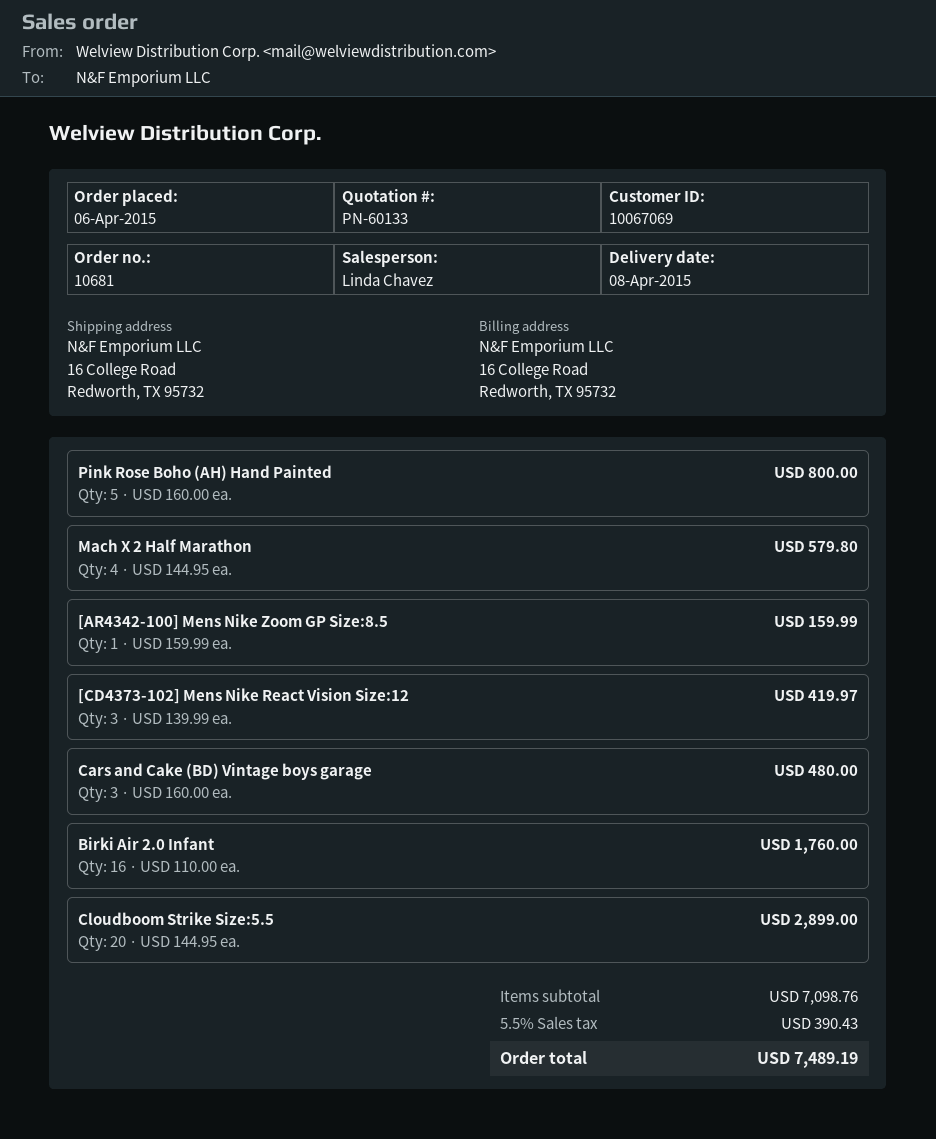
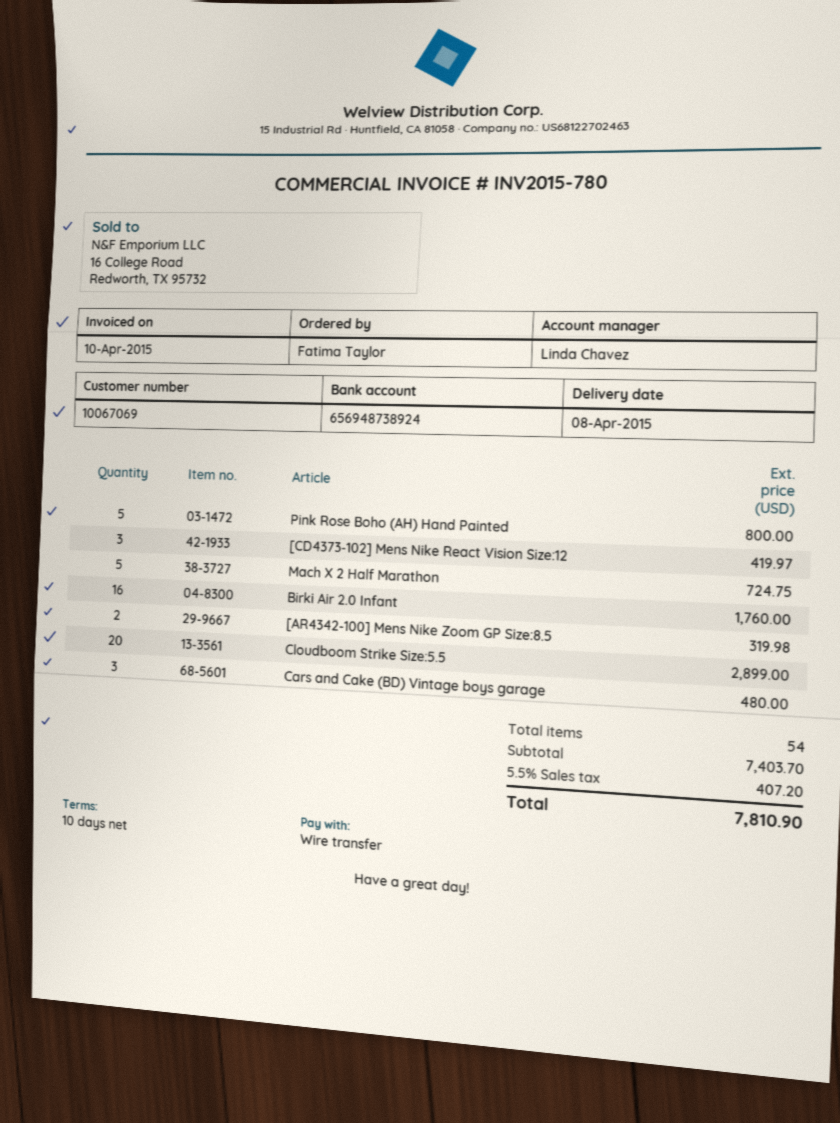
Mach X 2 Half Marathon: 4 for 579.80 -> 5 for 724.75
[AR4342-100] Mens Nike Zoom GP Size:8.5: 1 for 159.99 -> 2 for 319.98
subtotal: 7098.76 -> 7403.70
tax: 5.5% = 390.43 -> 5.5% = 407.20
total: 7489.19 -> 7810.90

